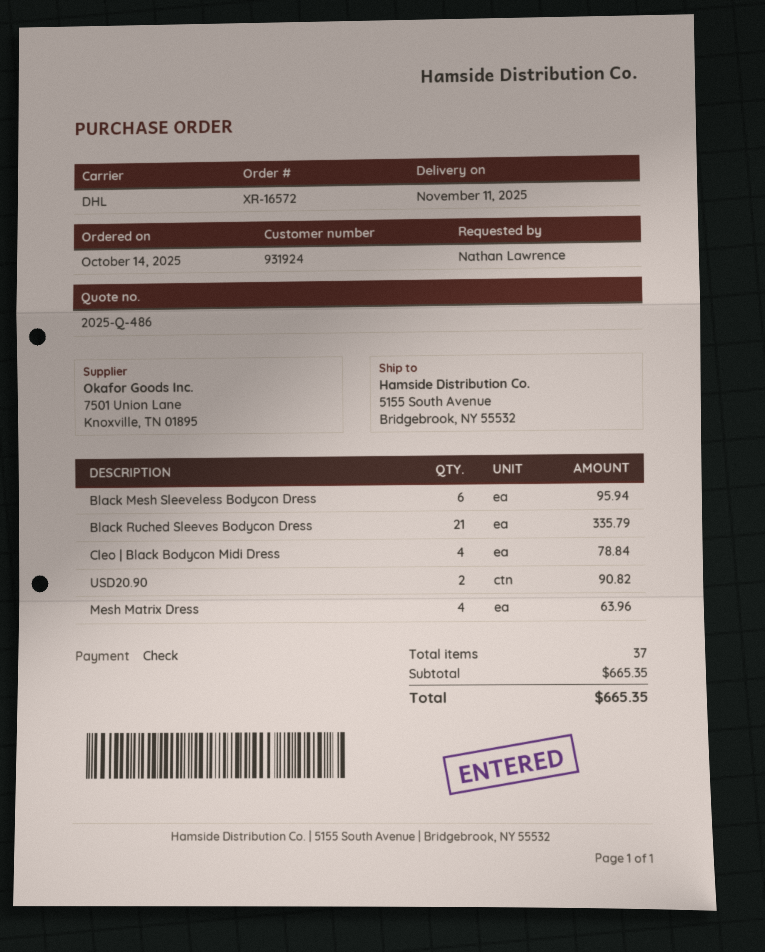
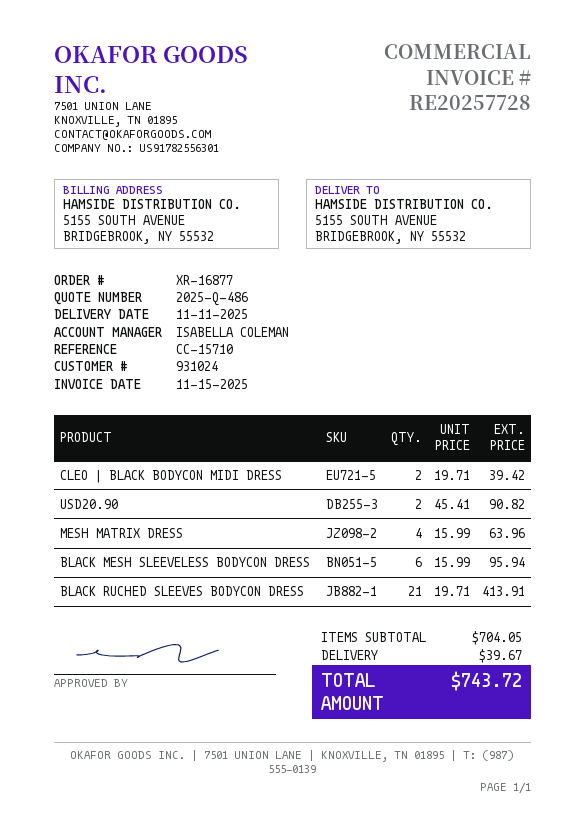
order number: XR-16572 -> XR-16877
customer number: 931924 -> 931024
Black Ruched Sleeves Bodycon Dress: 21 for 335.79 -> 21 for 413.91
Cleo | Black Bodycon Midi Dress: 4 for 78.84 -> 2 for 39.42
subtotal: 665.35 -> 704.05
shipping: none -> 39.67
total: 665.35 -> 743.72

